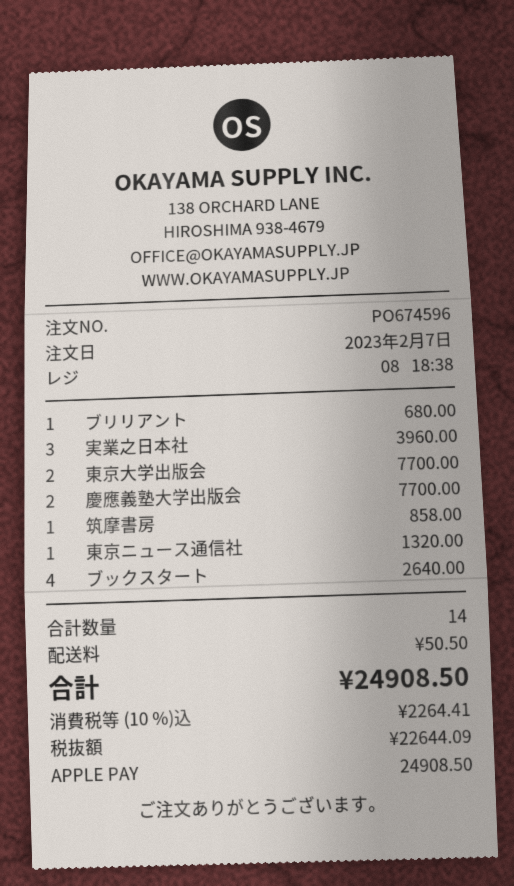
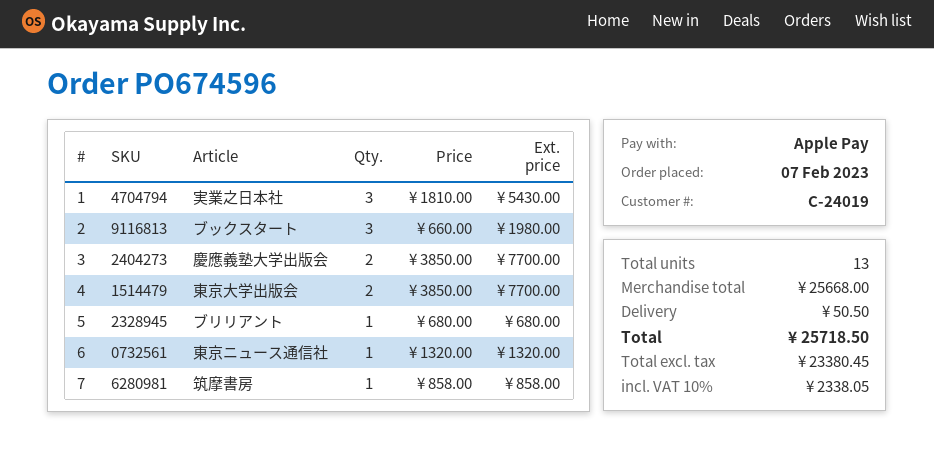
実業之日本社: 3 for 3960.00 -> 3 for 5430.00
ブックスタート: 4 for 2640.00 -> 3 for 1980.00
total quantity: 14 -> 13
net: 22644.09 -> 23380.45
tax: 10% = 2264.41 -> 10% = 2338.05
total: 24908.50 -> 25718.50

